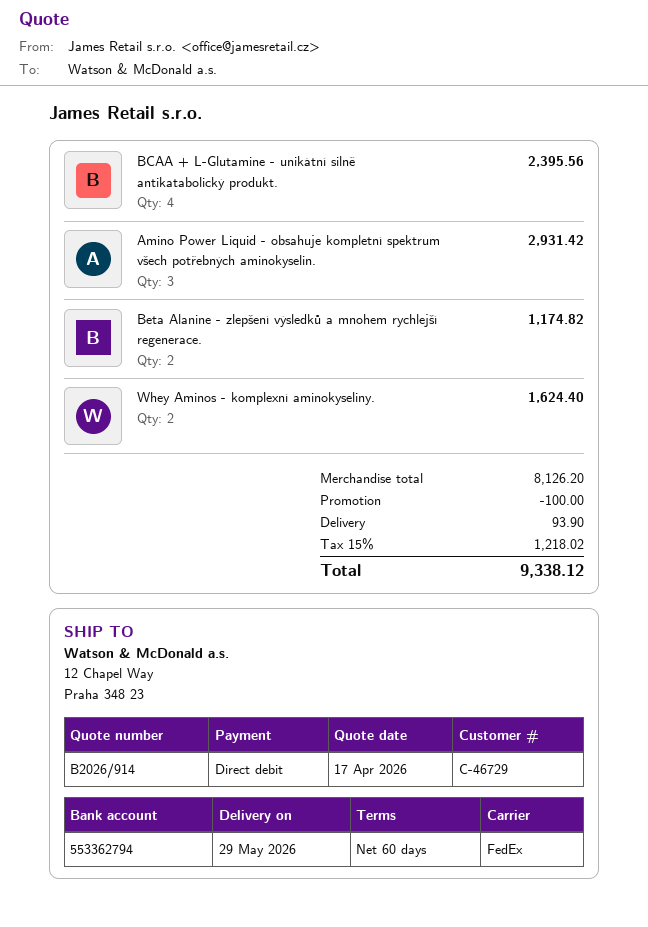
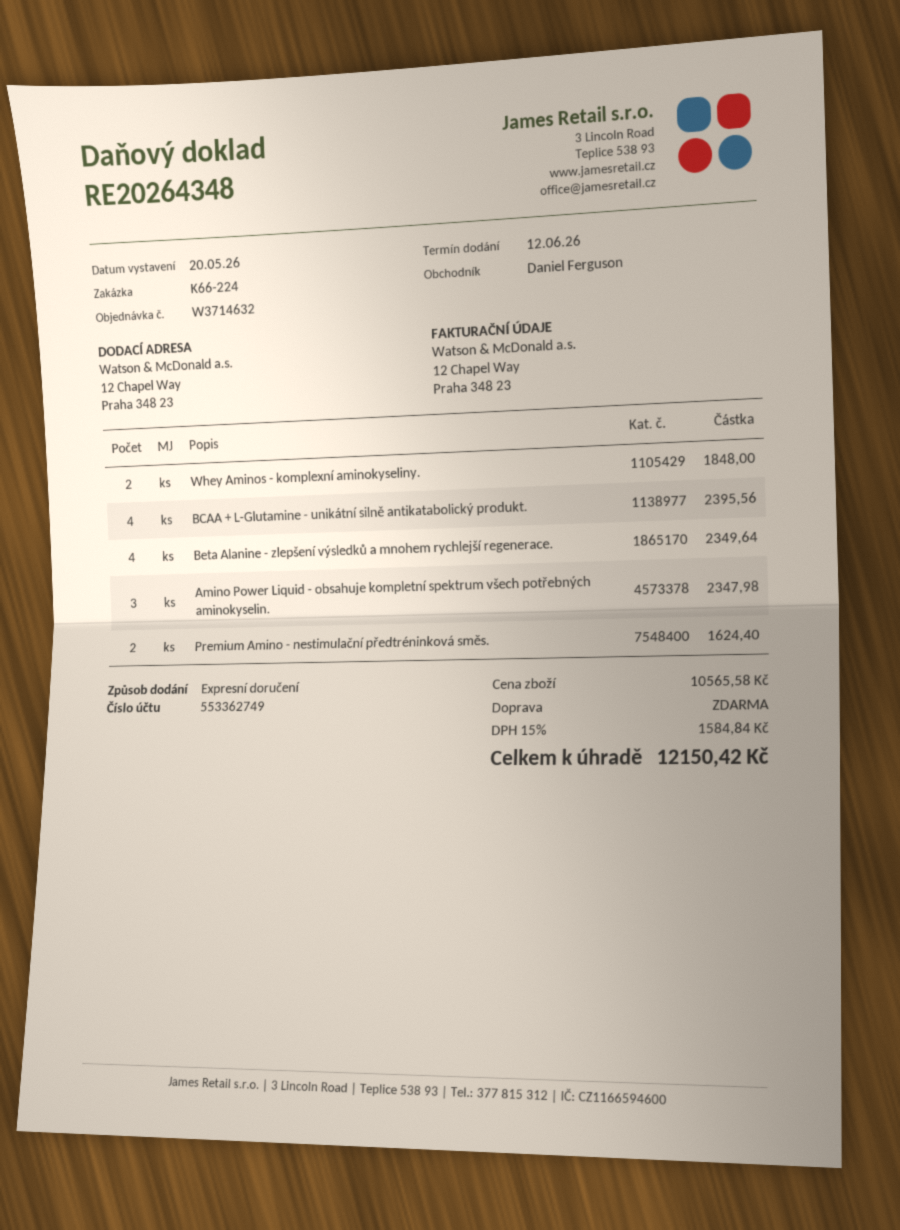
delivery date: 2026-05-29 -> 2026-06-12
bank account: 553362794 -> 553362749
shipping method: FedEx -> express
Amino Power Liquid - obsahuje kompletní spektrum všech potřebných aminokyselin.: 3 for 2931.42 -> 3 for 2347.98
Beta Alanine - zlepšení výsledků a mnohem rychlejší regenerace.: 2 for 1174.82 -> 4 for 2349.64
Whey Aminos - komplexní aminokyseliny.: 2 for 1624.40 -> 2 for 1848.00
Premium Amino - nestimulační předtréninková směs.: none -> 2 for 1624.40
subtotal: 8126.20 -> 10565.58
discount: 100.00 -> none
shipping: 93.90 -> 0.00
tax: 15% = 1218.02 -> 15% = 1584.84
total: 9338.12 -> 12150.42

